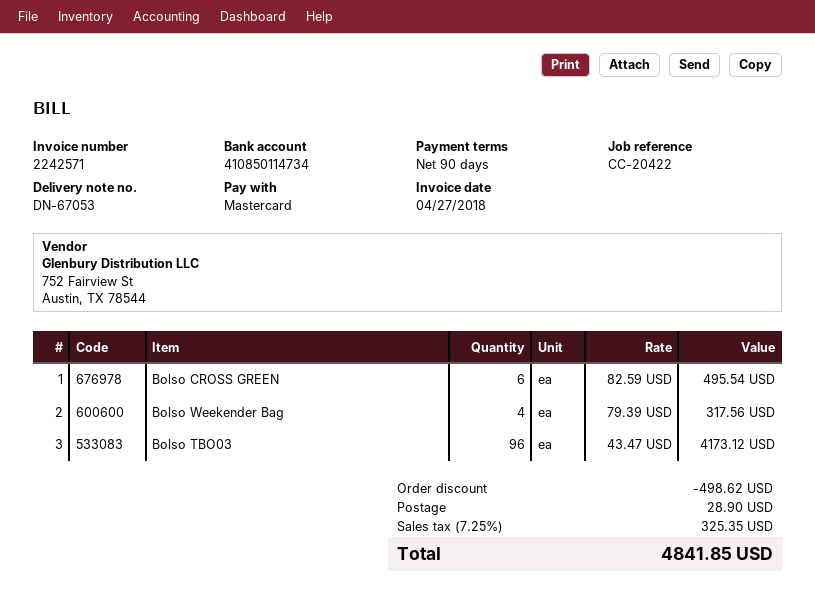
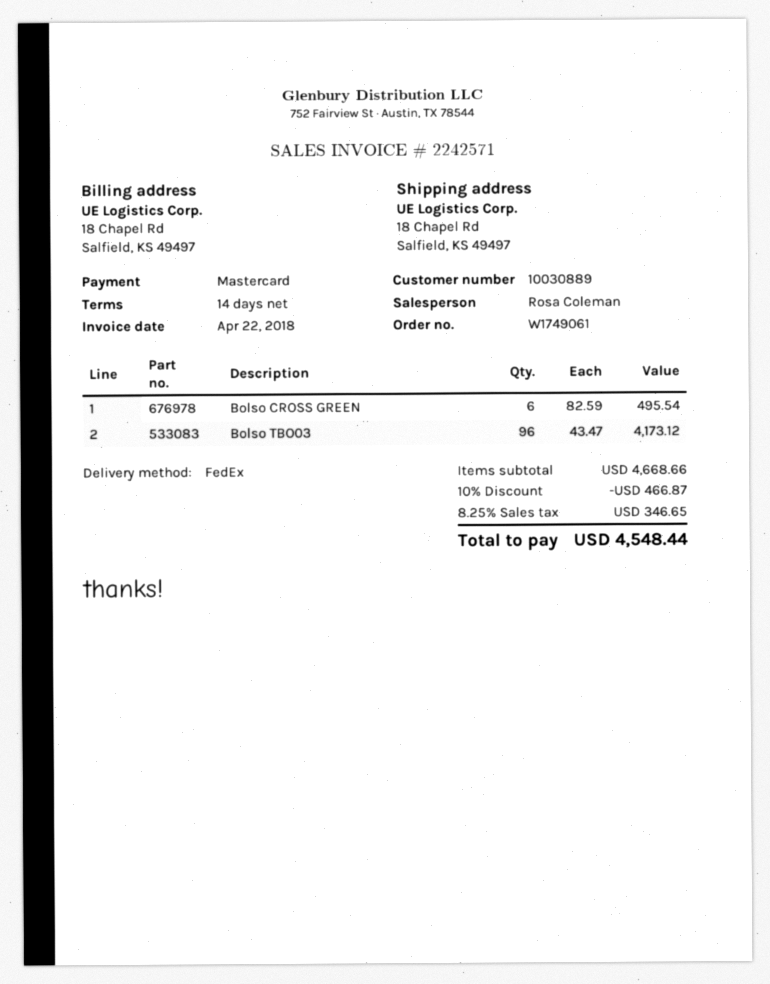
invoice date: 2018-04-27 -> 2018-04-22
payment terms: 90 days -> 14 days
Bolso Weekender Bag: 4 x 79.39 = 317.56 -> none
discount: 498.62 -> 466.87
shipping: 28.90 -> none
tax: 7.25% = 325.35 -> 8.25% = 346.65
total: 4841.85 -> 4548.44

